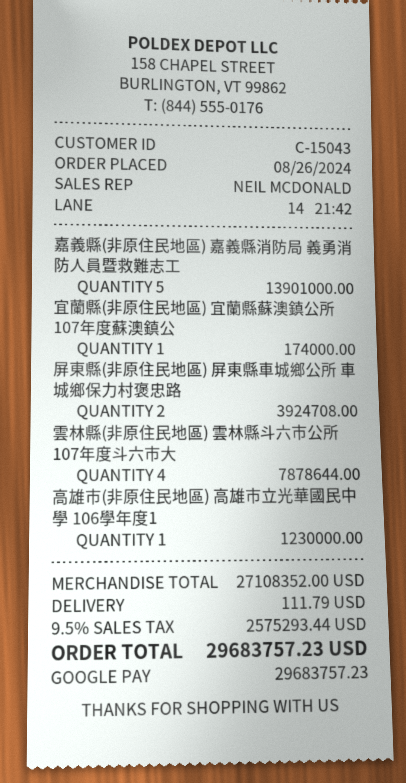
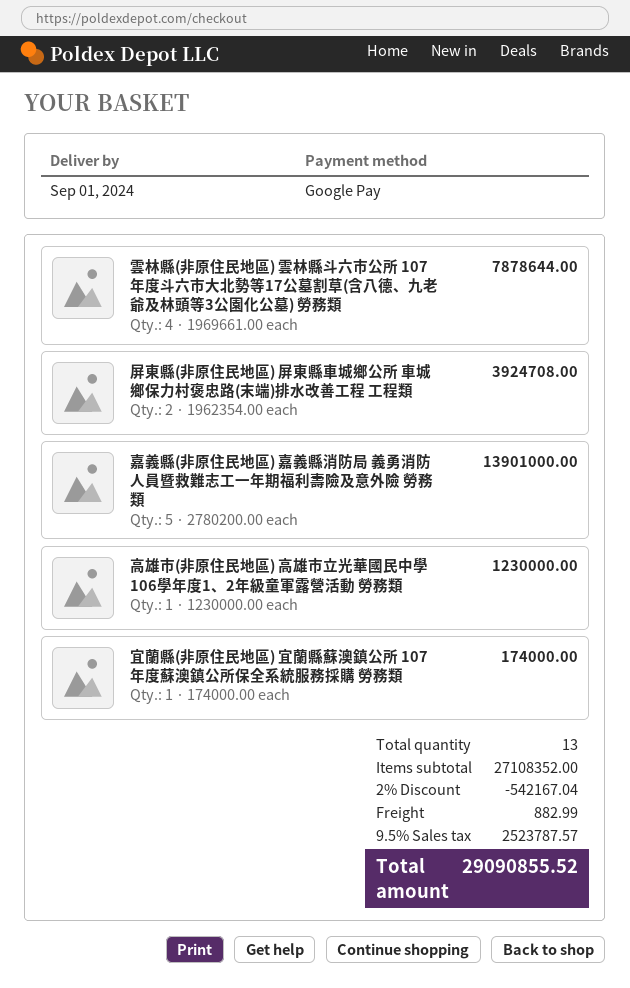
discount: none -> 2% = 542167.04
shipping: 111.79 -> 882.99
tax: 9.5% = 2575293.44 -> 9.5% = 2523787.57
total: 29683757.23 -> 29090855.52

